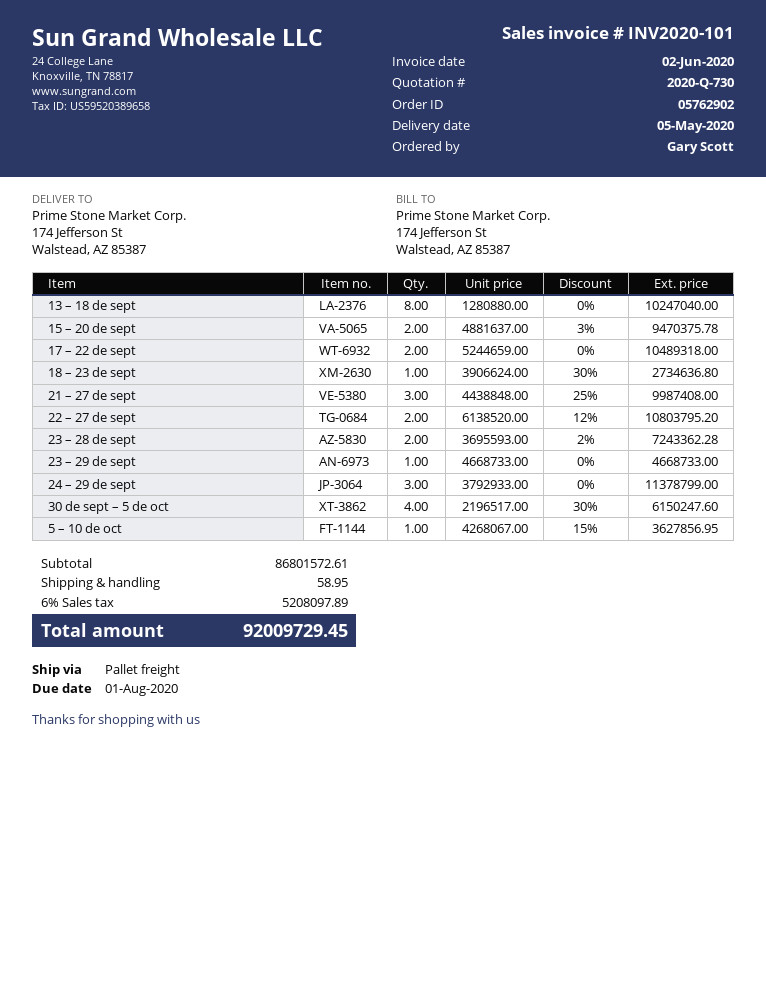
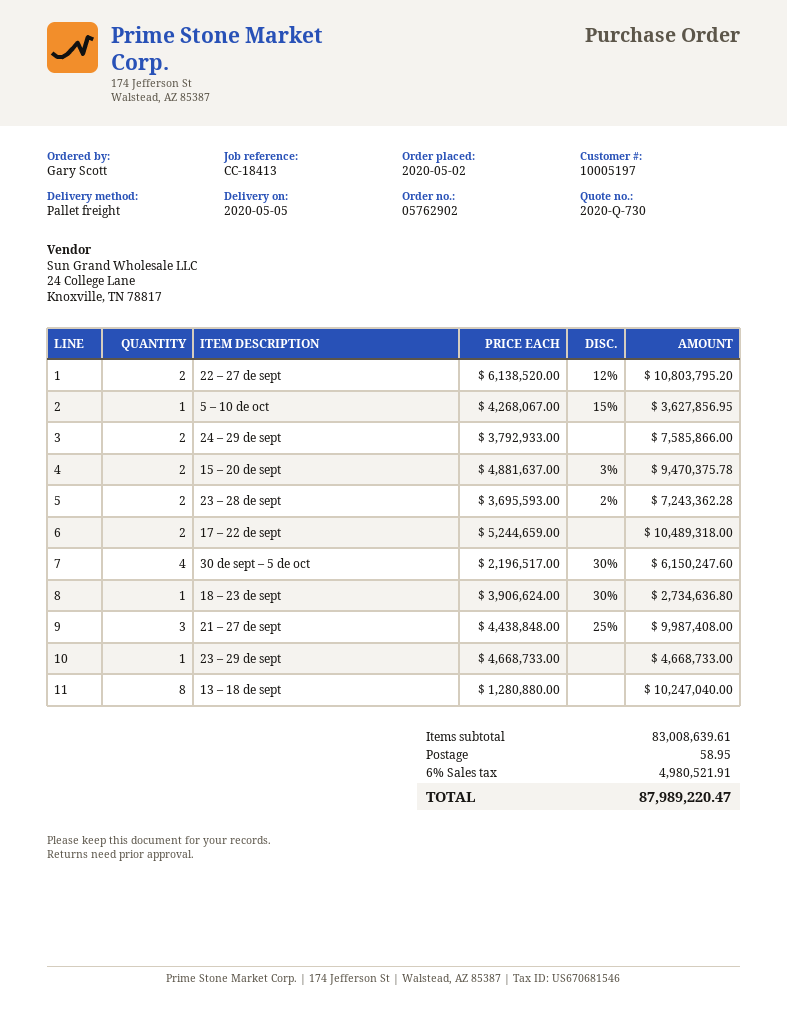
24 – 29 de sept: 3 x 3792933.00 = 11378799.00 -> 2 x 3792933.00 = 7585866.00
subtotal: 86801572.61 -> 83008639.61
tax: 6% = 5208097.89 -> 6% = 4980521.91
total: 92009729.45 -> 87989220.47

